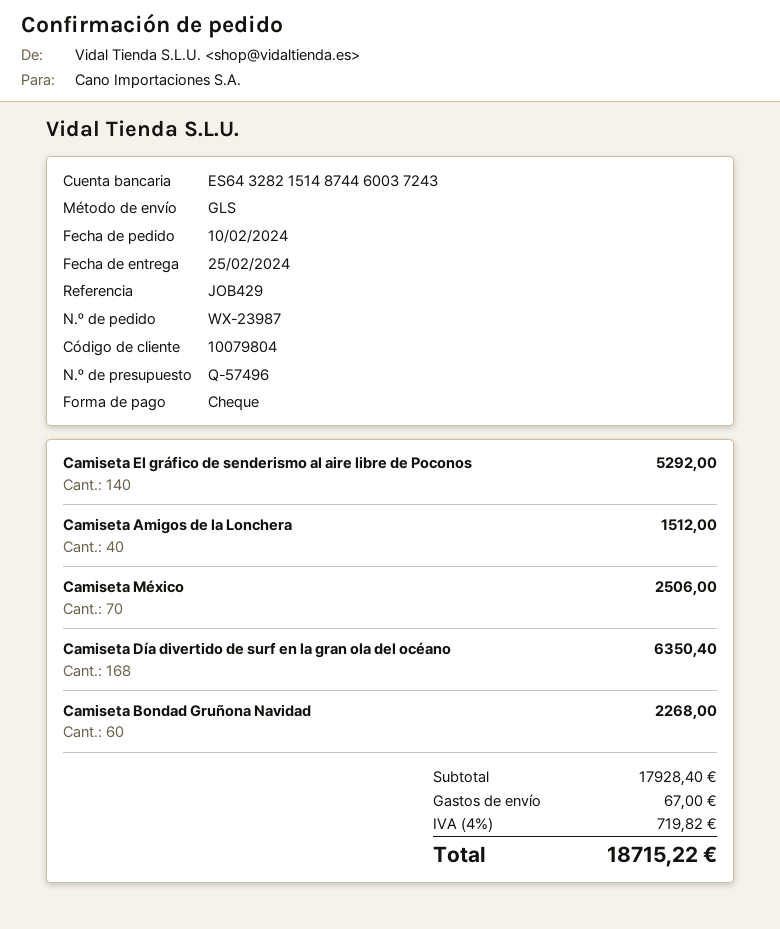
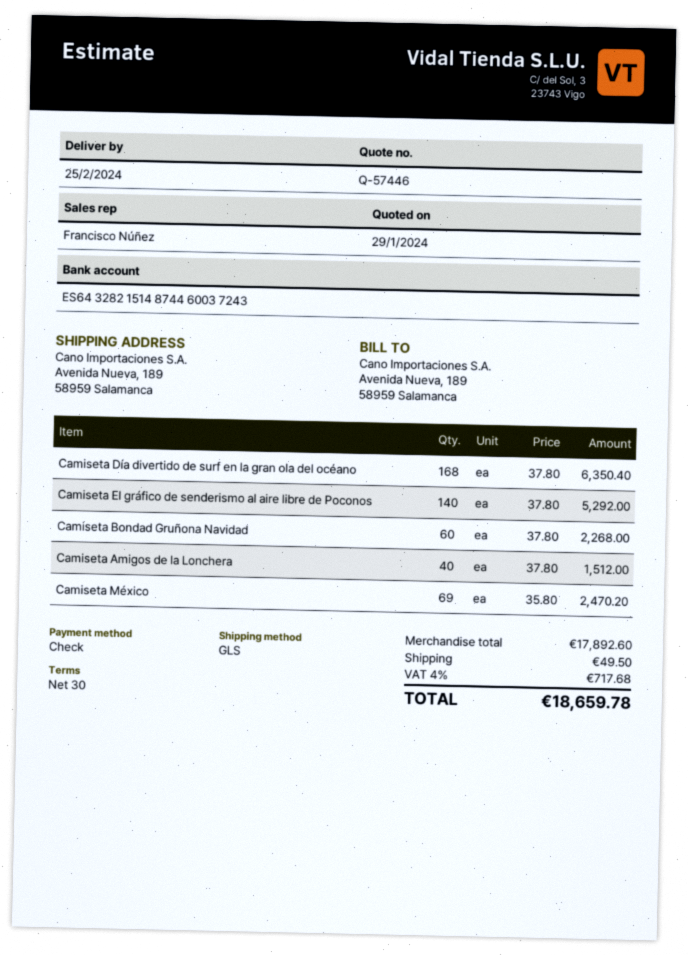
quote number: Q-57496 -> Q-57446
Camiseta México: 70 for 2506.00 -> 69 for 2470.20
subtotal: 17928.40 -> 17892.60
shipping: 67.00 -> 49.50
tax: 4% = 719.82 -> 4% = 717.68
total: 18715.22 -> 18659.78

